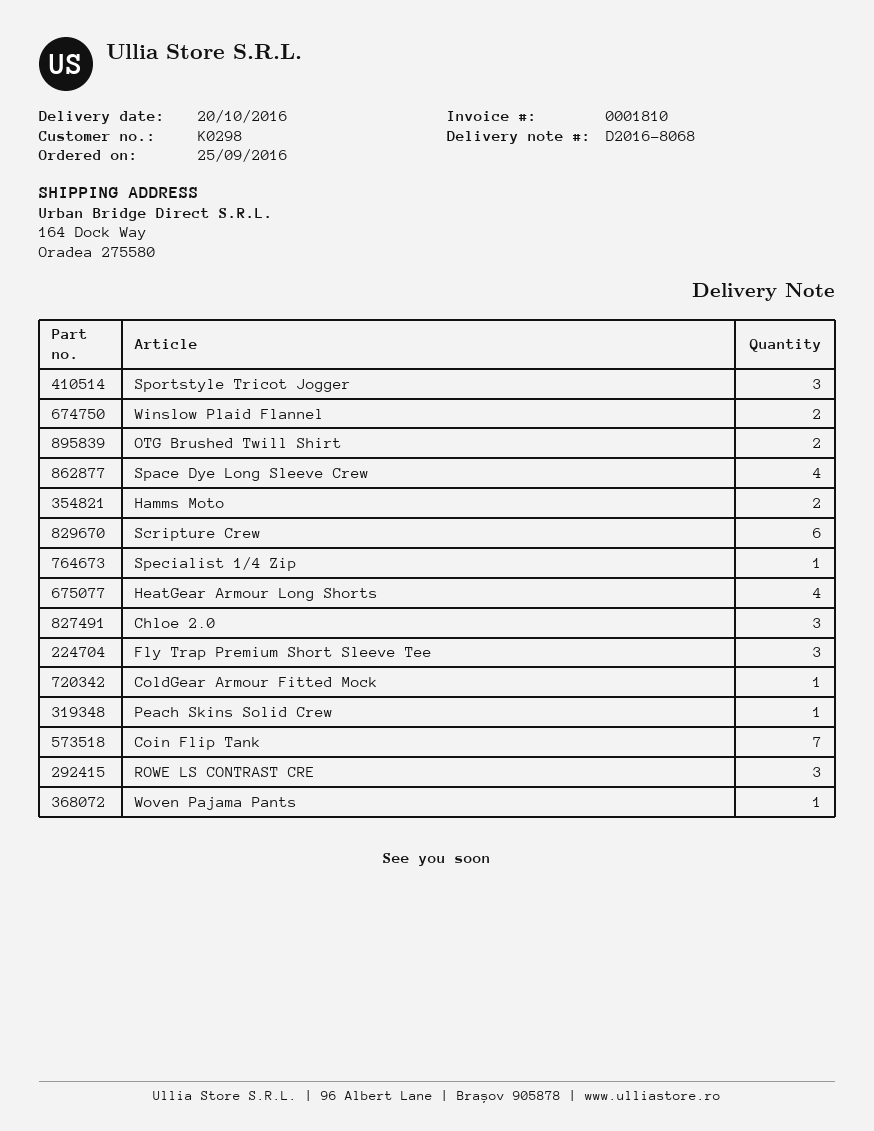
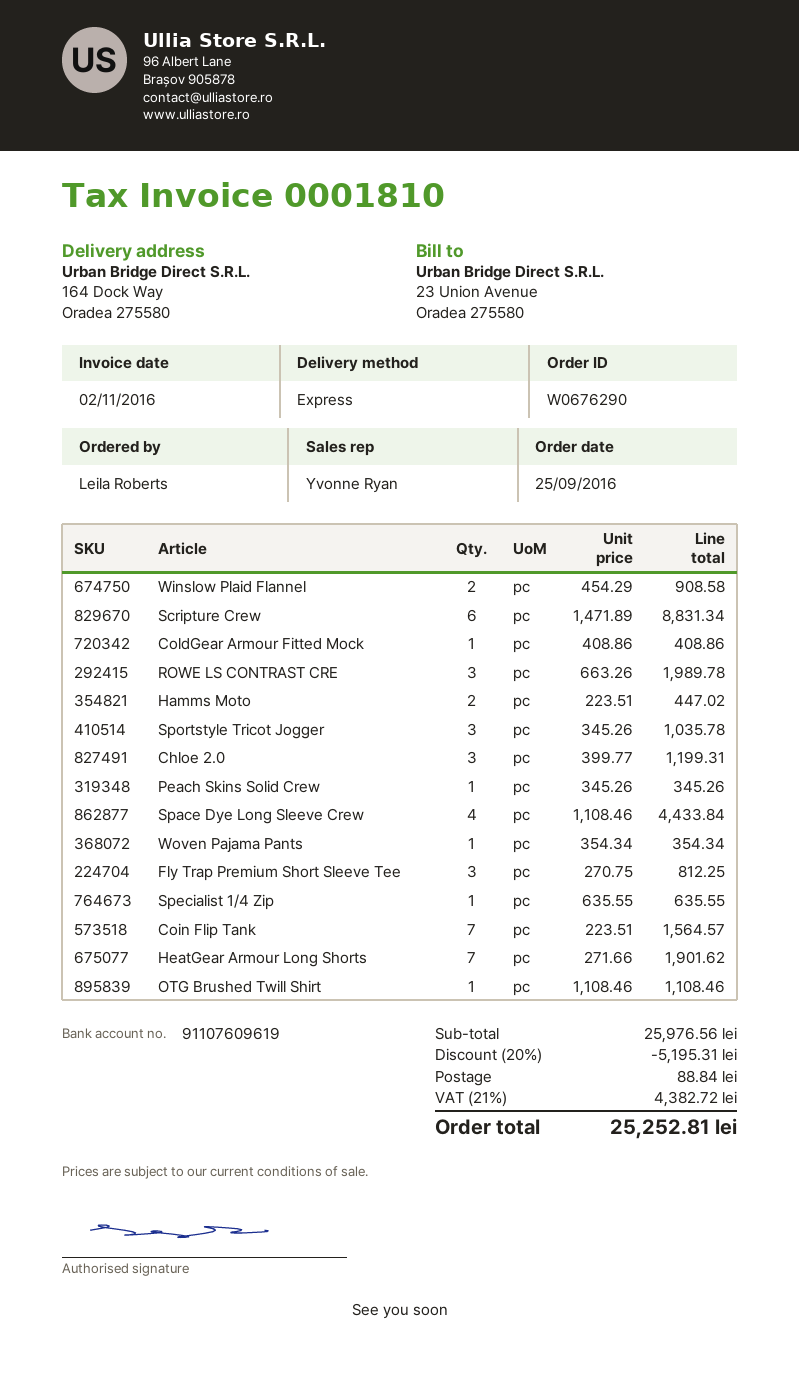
OTG Brushed Twill Shirt: 2 -> 1
HeatGear Armour Long Shorts: 4 -> 7

